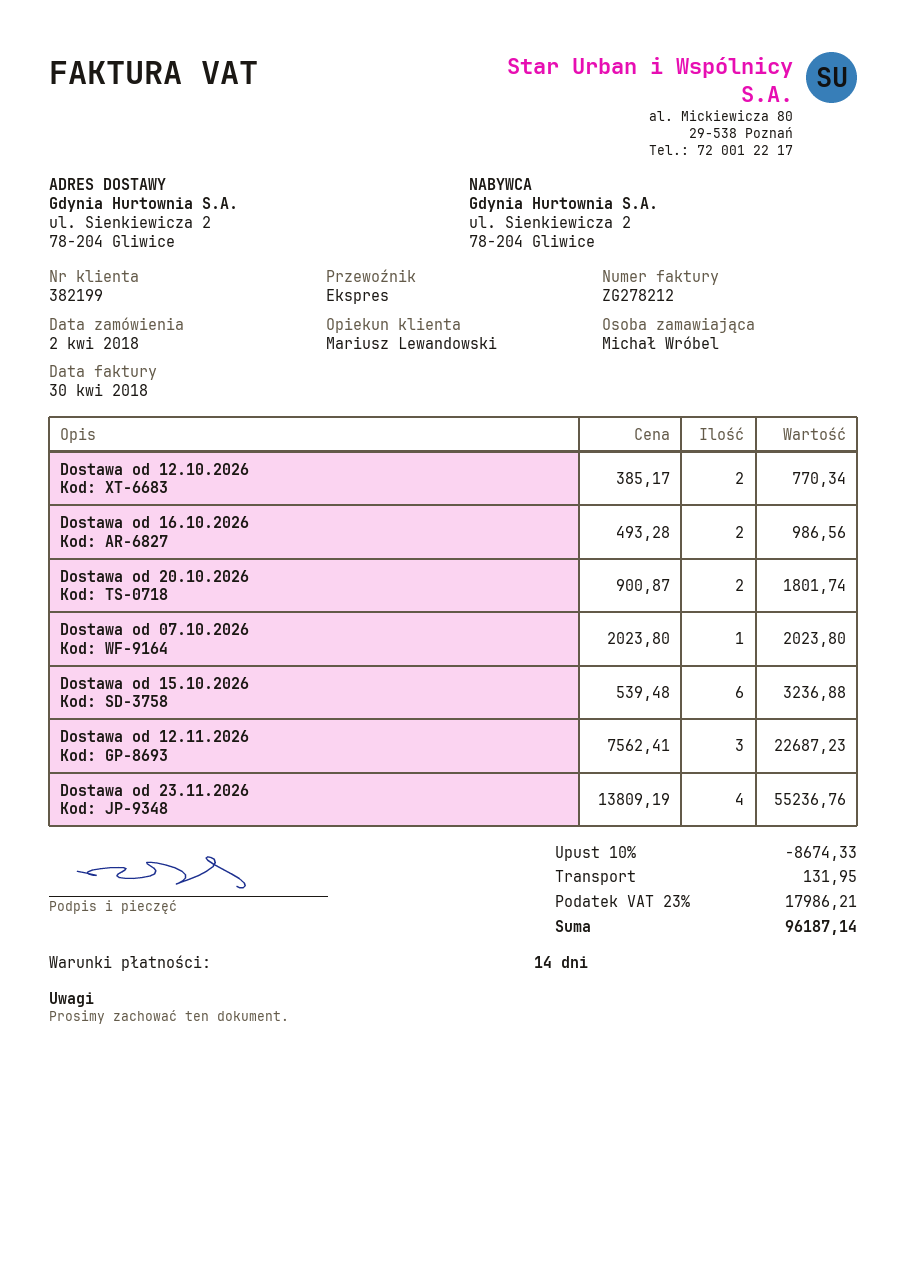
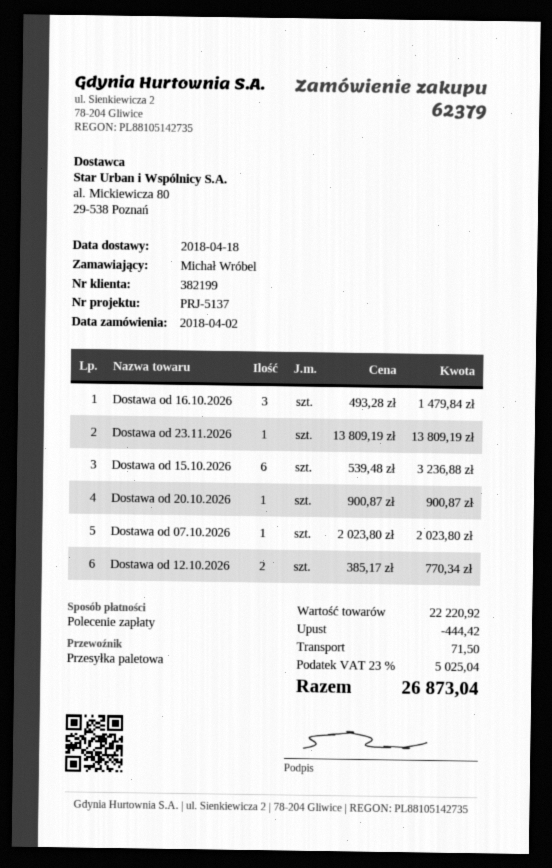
shipping method: express -> pallet freight
Dostawa od 16.10.2026: 2 x 493.28 = 986.56 -> 3 x 493.28 = 1479.84
Dostawa od 20.10.2026: 2 x 900.87 = 1801.74 -> 1 x 900.87 = 900.87
Dostawa od 12.11.2026: 3 x 7562.41 = 22687.23 -> none
Dostawa od 23.11.2026: 4 x 13809.19 = 55236.76 -> 1 x 13809.19 = 13809.19
discount: 8674.33 -> 444.42
shipping: 131.95 -> 71.50
tax: 23% = 17986.21 -> 23% = 5025.04
total: 96187.14 -> 26873.04

